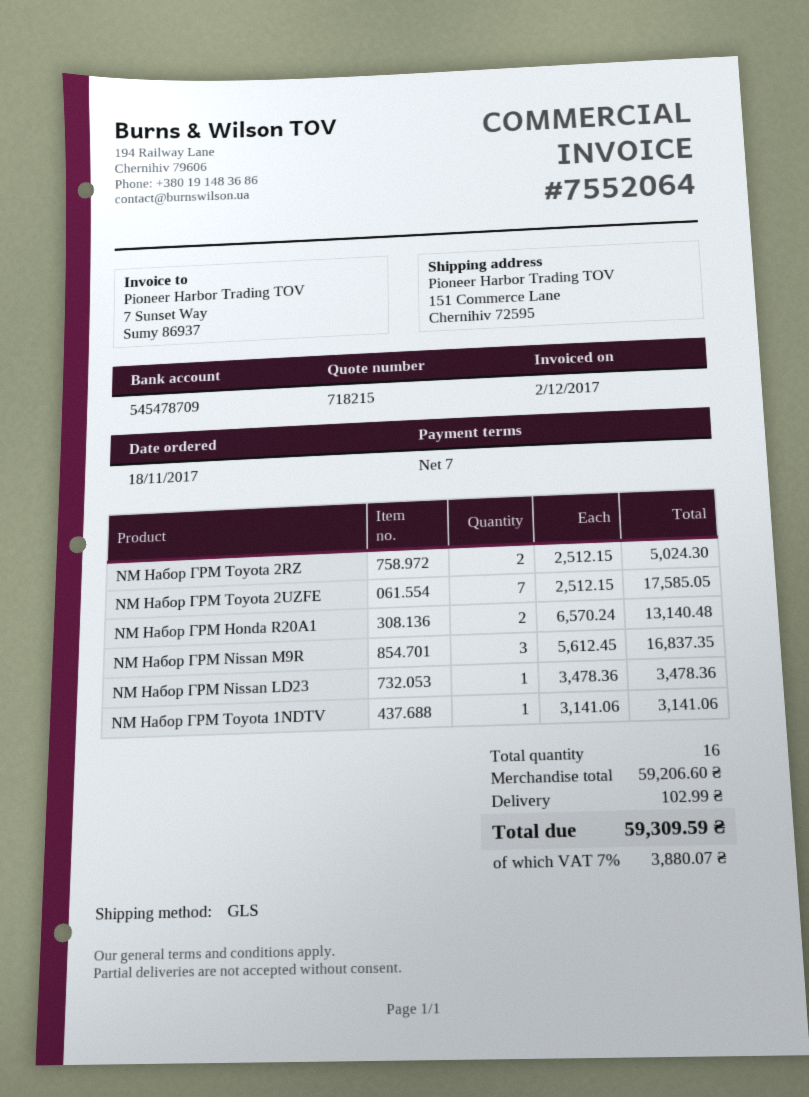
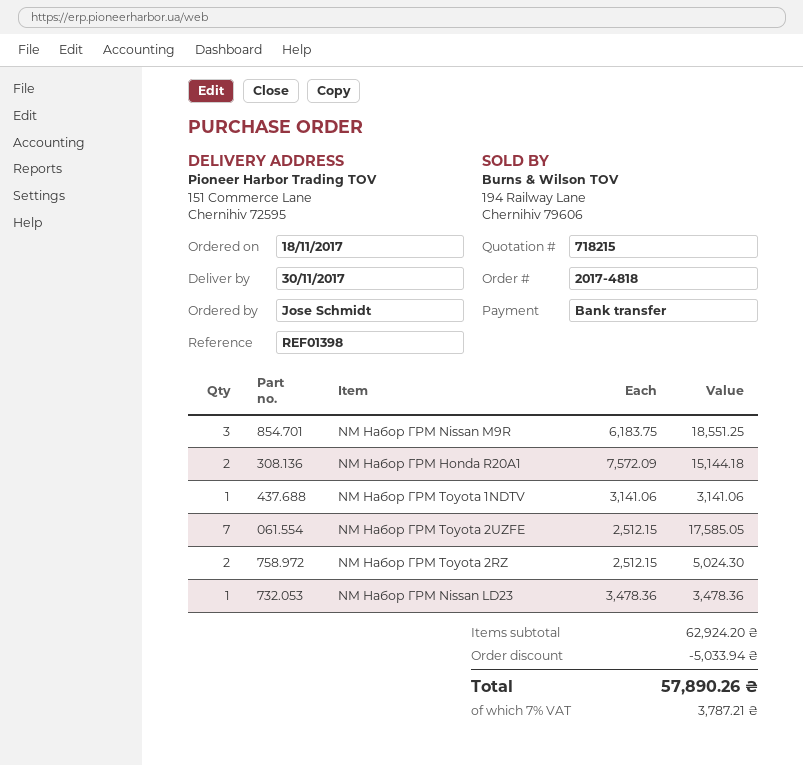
NM Набор ГРМ Honda R20A1: 2 x 6570.24 = 13140.48 -> 2 x 7572.09 = 15144.18
NM Набор ГРМ Nissan M9R: 3 x 5612.45 = 16837.35 -> 3 x 6183.75 = 18551.25
subtotal: 59206.60 -> 62924.20
discount: none -> 5033.94
shipping: 102.99 -> none
tax: 7% = 3880.07 -> 7% = 3787.21
total: 59309.59 -> 57890.26

